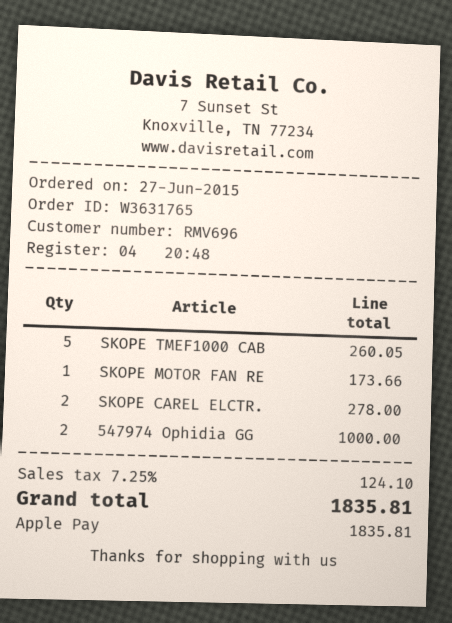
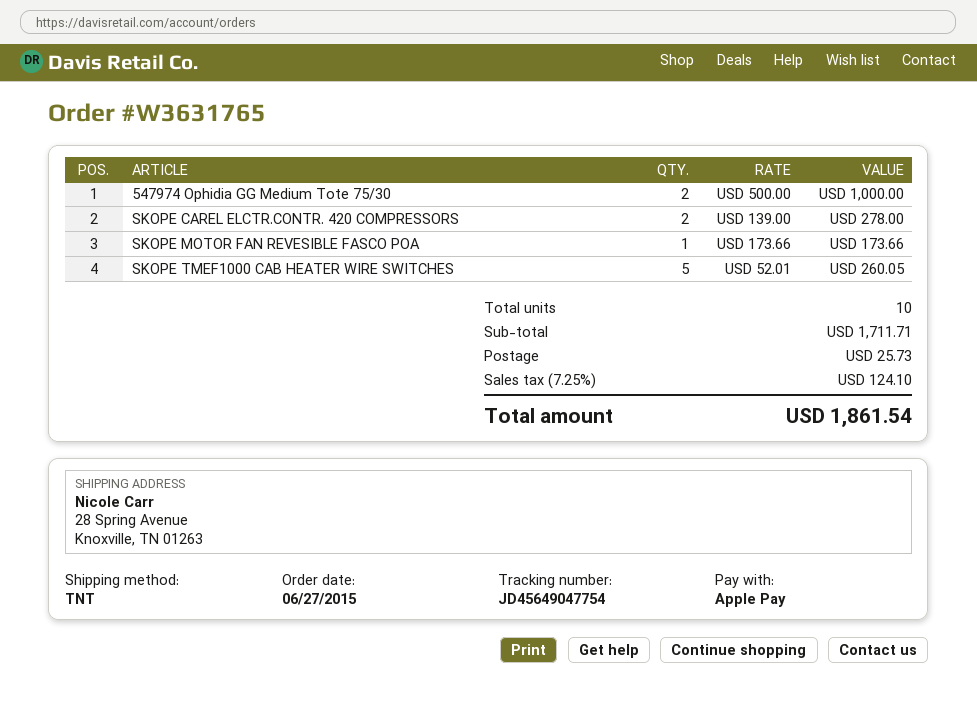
shipping: none -> 25.73
total: 1835.81 -> 1861.54

